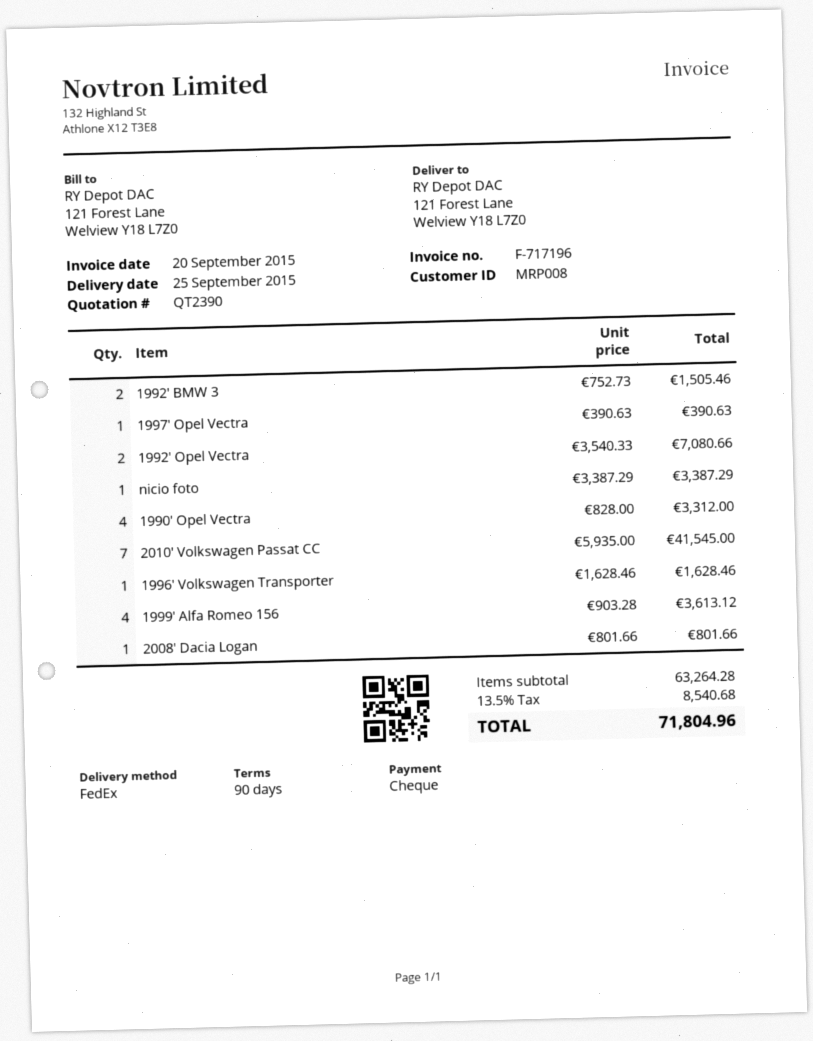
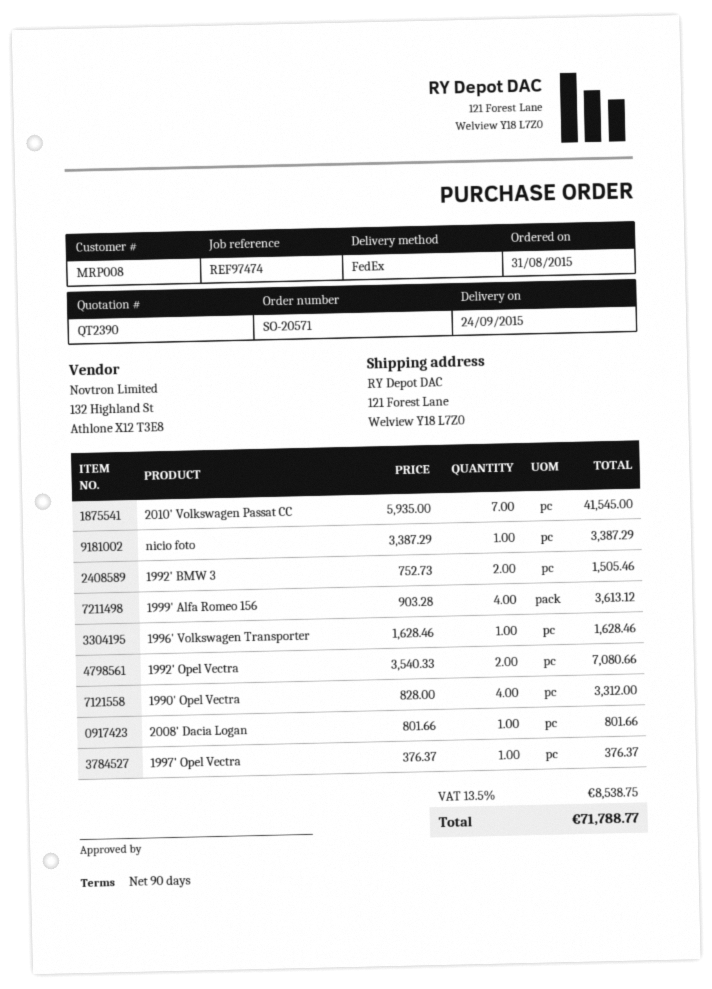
delivery date: 2015-09-25 -> 2015-09-24
1997' Opel Vectra: 1 x 390.63 = 390.63 -> 1 x 376.37 = 376.37
tax: 13.5% = 8540.68 -> 13.5% = 8538.75
total: 71804.96 -> 71788.77

